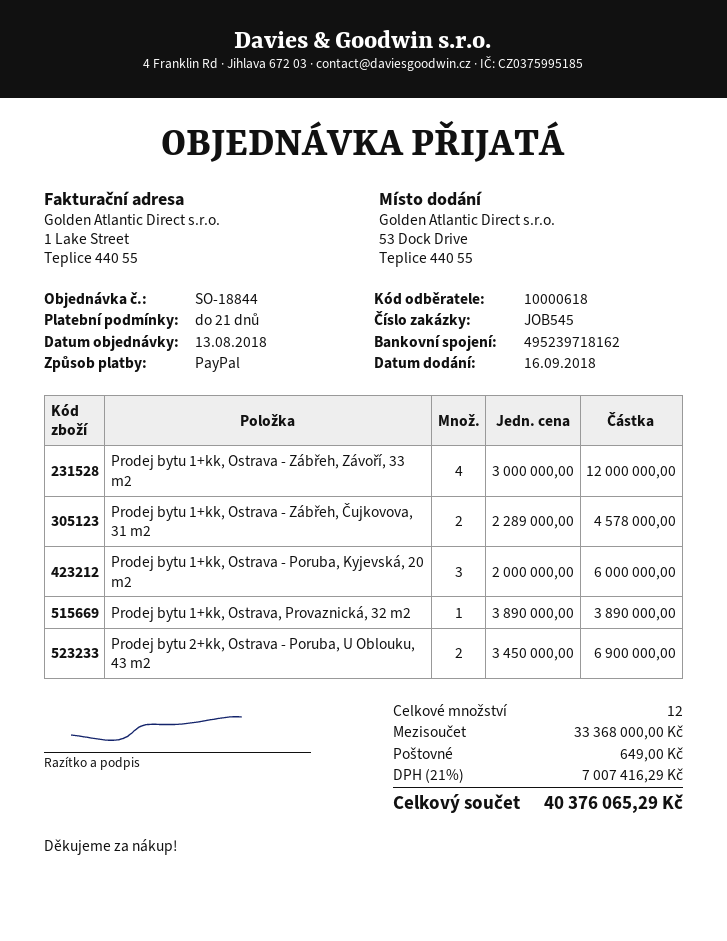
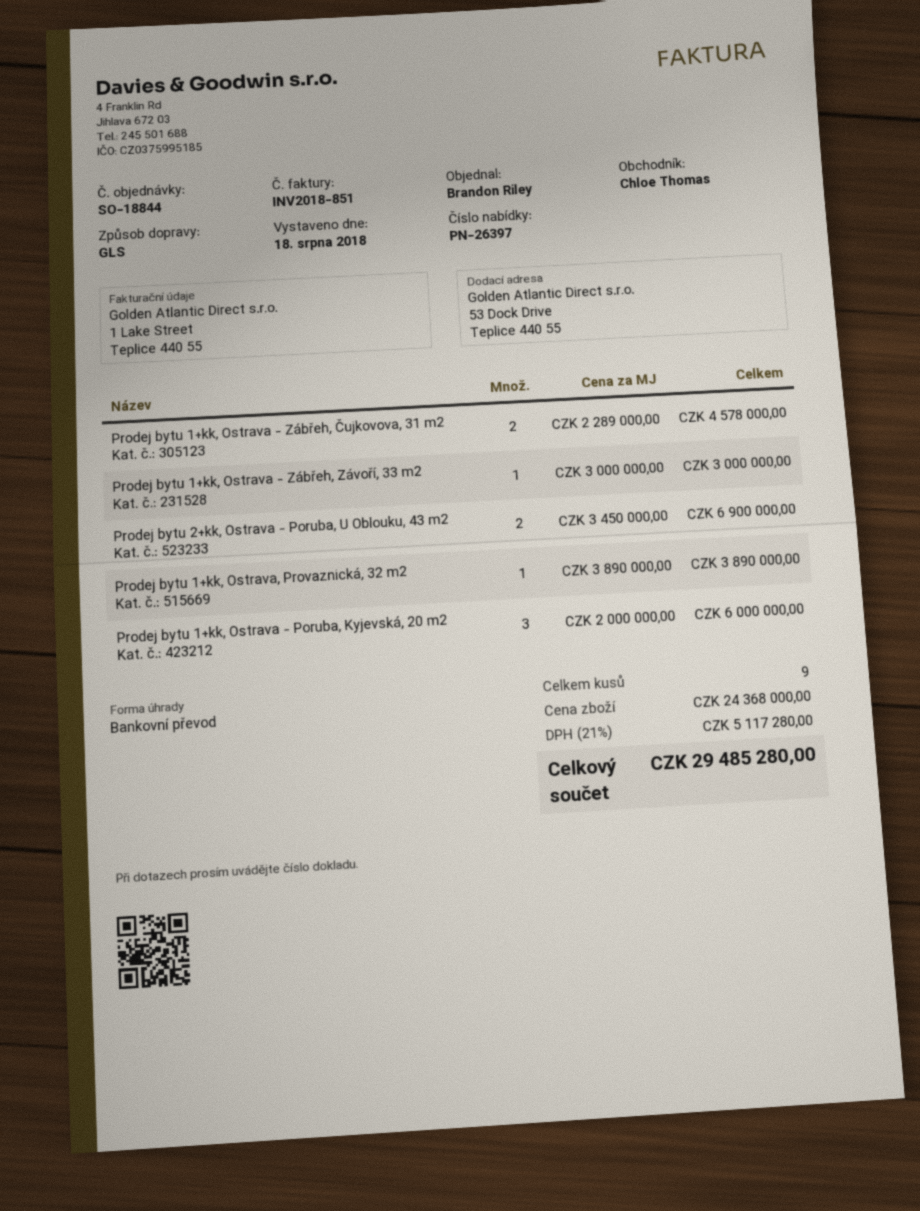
payment method: PayPal -> bank transfer
Prodej bytu 1+kk, Ostrava - Zábřeh, Závoří, 33 m2: 4 x 3000000.00 = 12000000.00 -> 1 x 3000000.00 = 3000000.00
total quantity: 12 -> 9
subtotal: 33368000.00 -> 24368000.00
shipping: 649.00 -> none
tax: 21% = 7007416.29 -> 21% = 5117280.00
total: 40376065.29 -> 29485280.00

